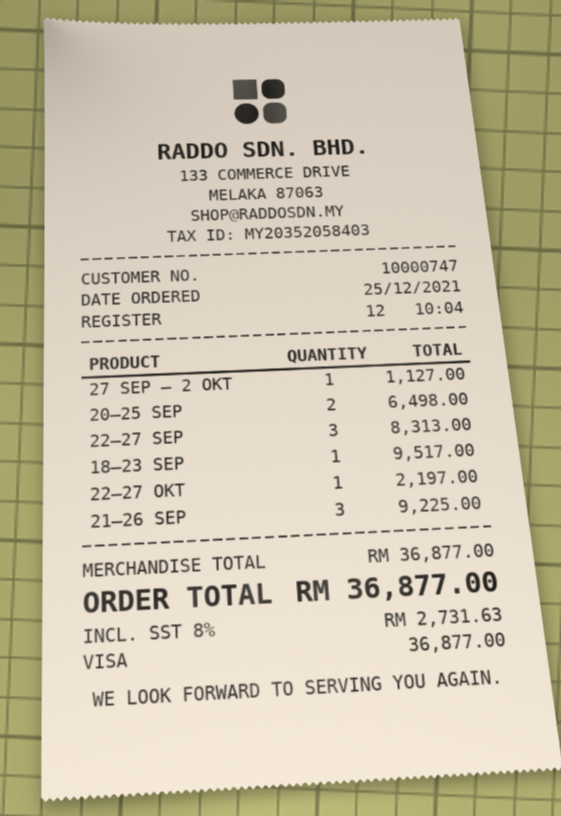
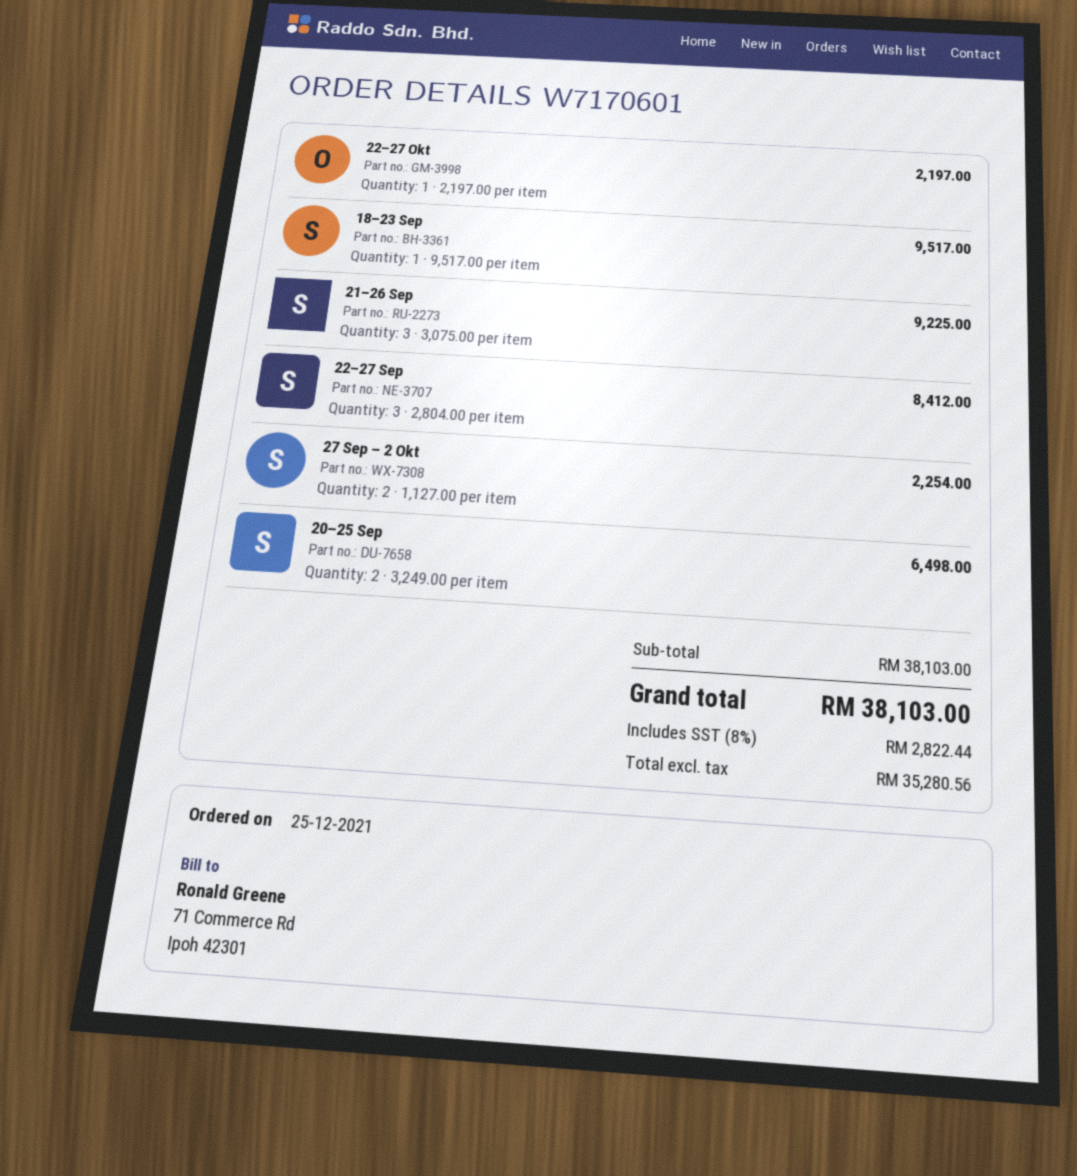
27 SEP – 2 OKT: 1 for 1127.00 -> 2 for 2254.00
22–27 SEP: 3 for 8313.00 -> 3 for 8412.00
subtotal: 36877.00 -> 38103.00
tax: 8% = 2731.63 -> 8% = 2822.44
total: 36877.00 -> 38103.00

